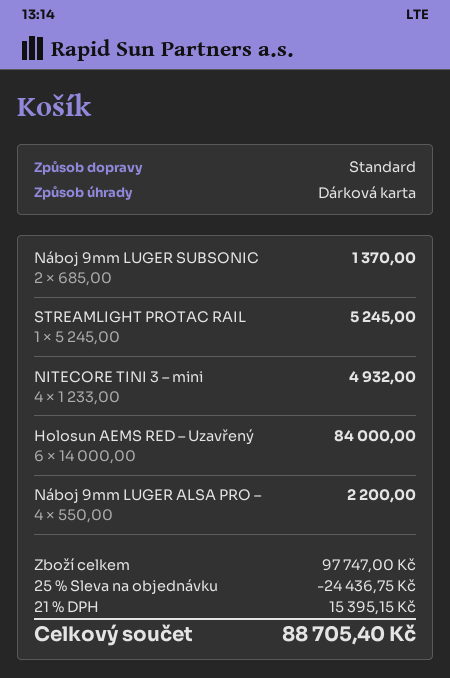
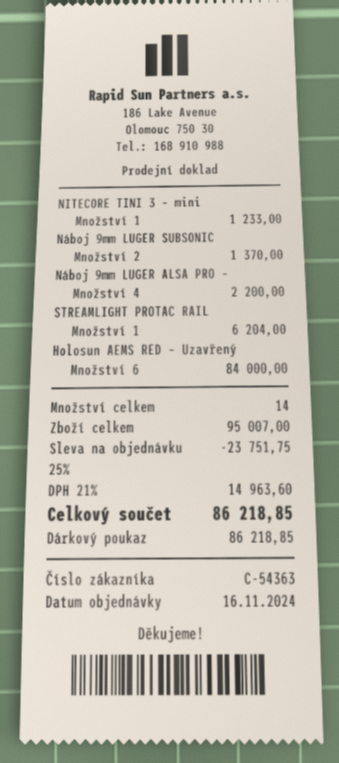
STREAMLIGHT PROTAC RAIL: 1 for 5245.00 -> 1 for 6204.00
NITECORE TINI 3 – mini: 4 for 4932.00 -> 1 for 1233.00
subtotal: 97747.00 -> 95007.00
discount: 25% = 24436.75 -> 25% = 23751.75
tax: 21% = 15395.15 -> 21% = 14963.60
total: 88705.40 -> 86218.85

